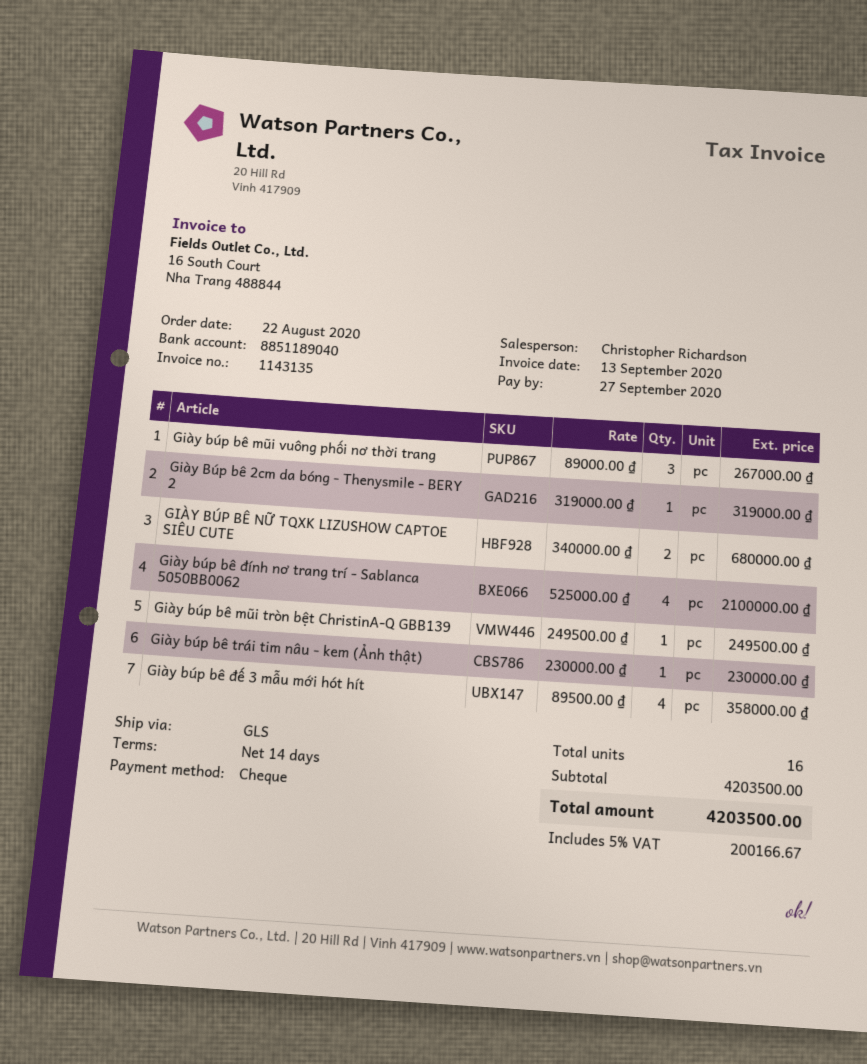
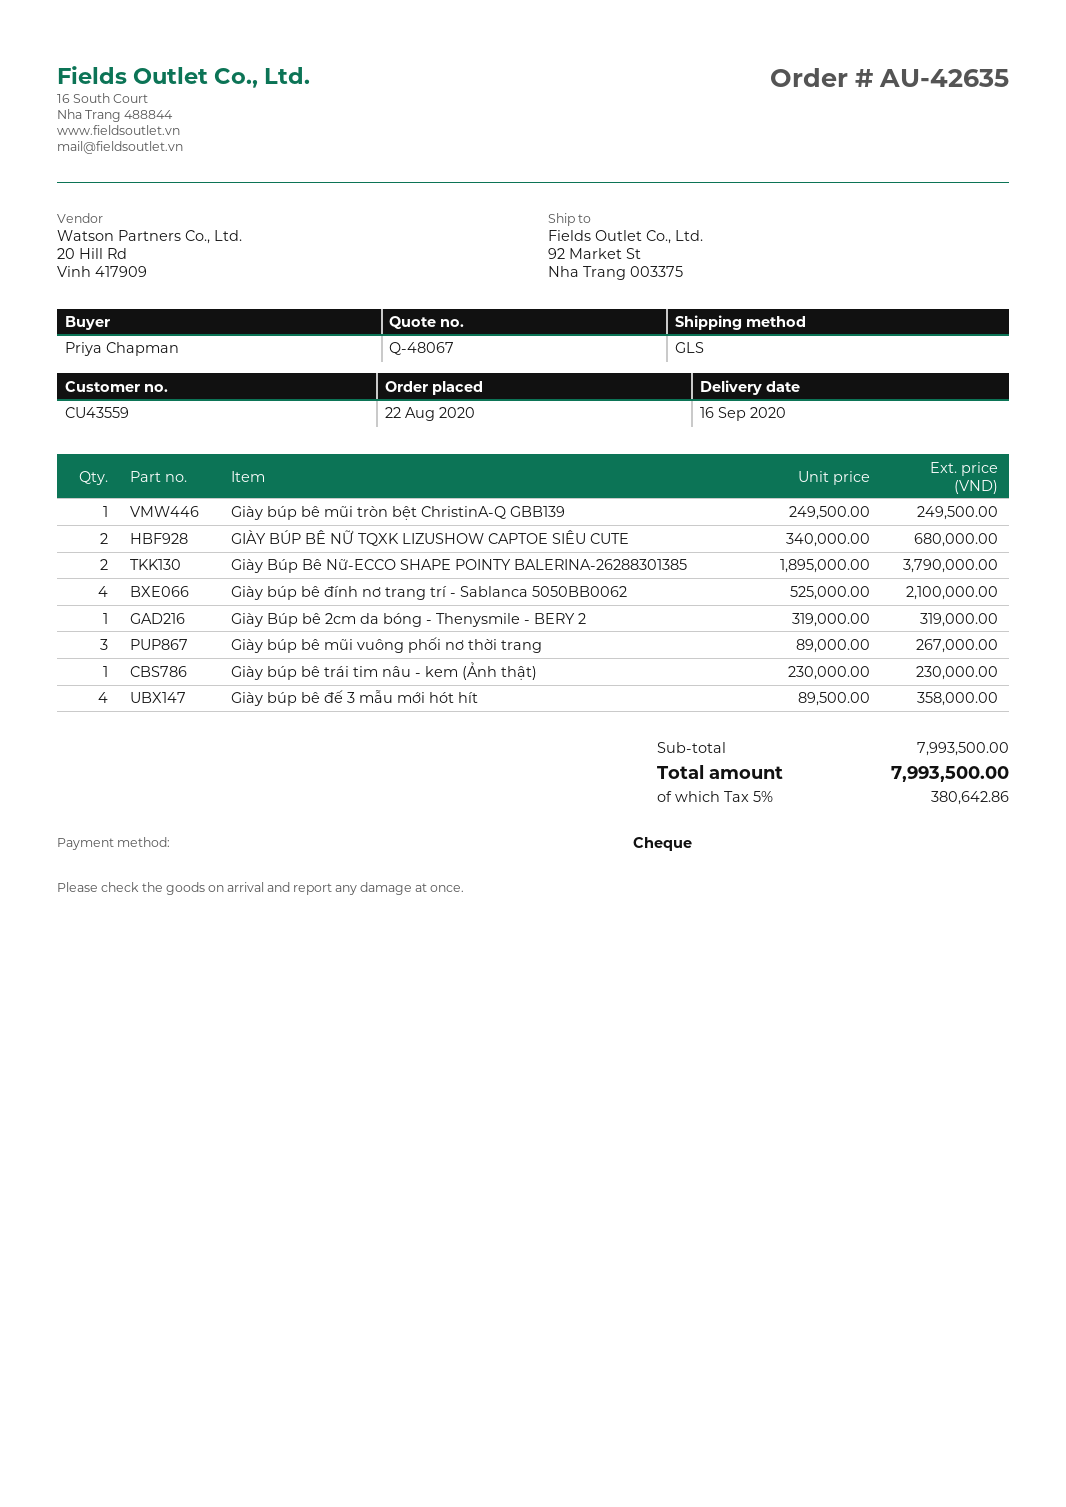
Giày Búp Bê Nữ-ECCO SHAPE POINTY BALERINA-26288301385: none -> 2 x 1895000.00 = 3790000.00
subtotal: 4203500.00 -> 7993500.00
tax: 5% = 200166.67 -> 5% = 380642.86
total: 4203500.00 -> 7993500.00

